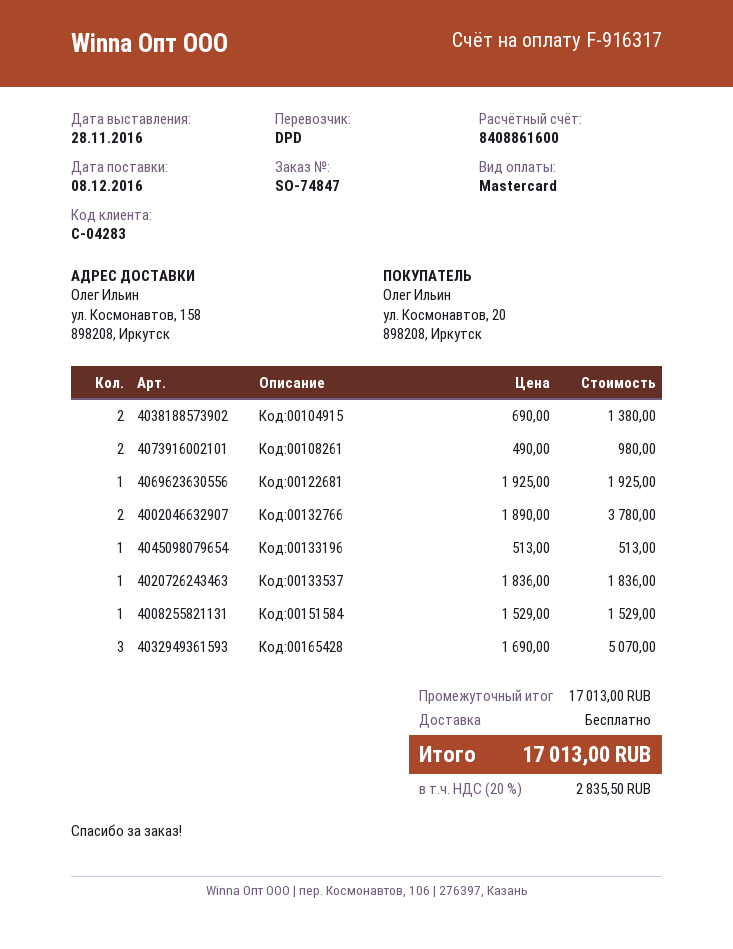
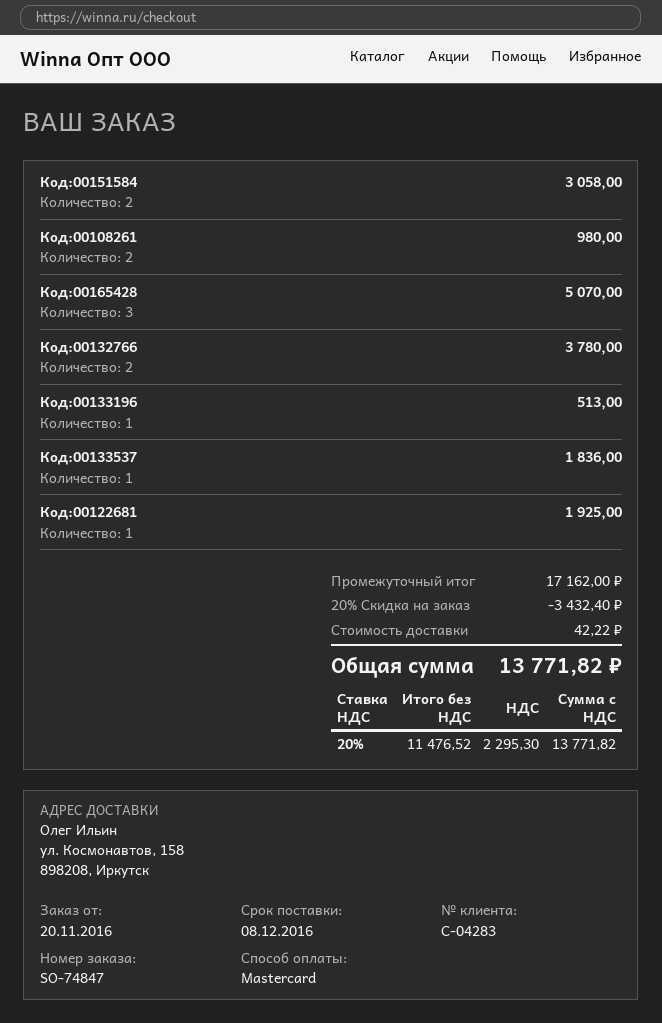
Код:00104915: 2 for 1380.00 -> none
Код:00151584: 1 for 1529.00 -> 2 for 3058.00
subtotal: 17013.00 -> 17162.00
discount: none -> 20% = 3432.40
shipping: 0.00 -> 42.22
tax: 20% = 2835.50 -> 20% = 2295.30
total: 17013.00 -> 13771.82

